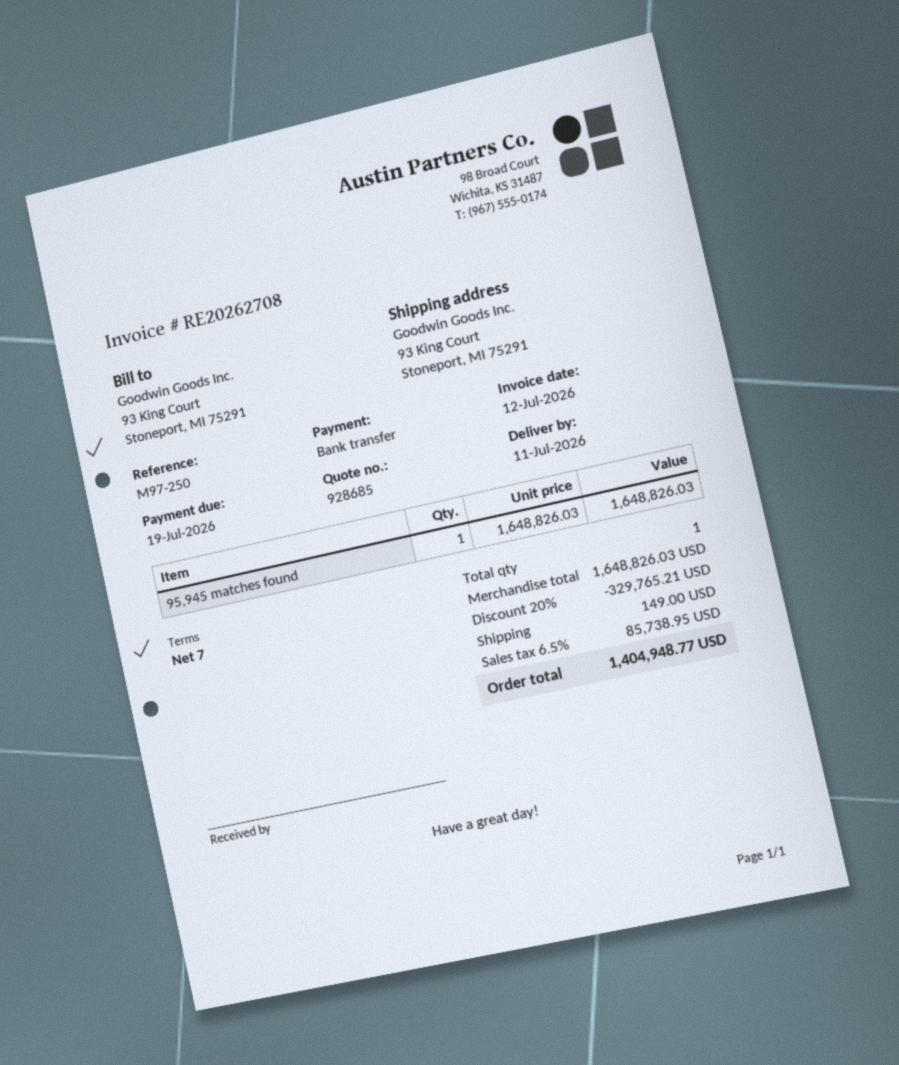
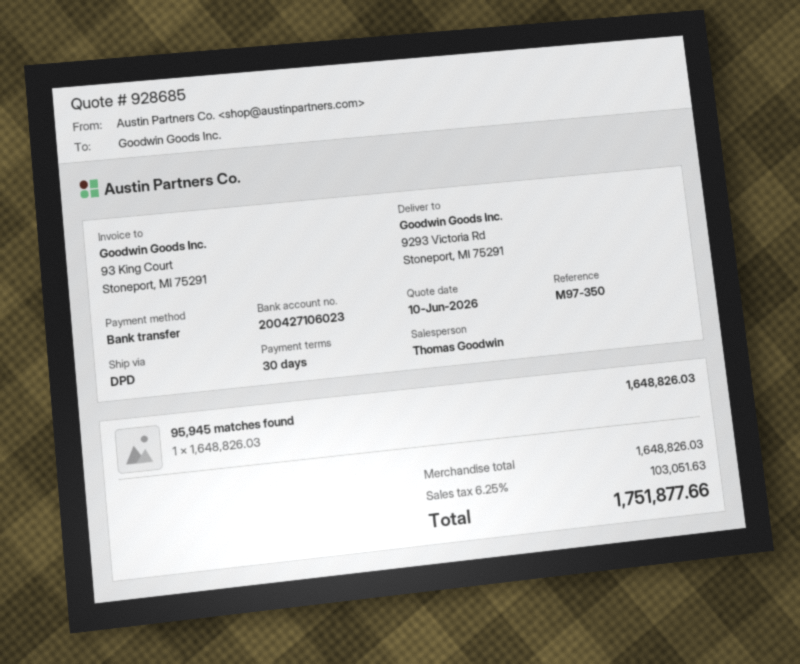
payment terms: 7 days -> 30 days
reference: M97-250 -> M97-350
ship to: 93 King Court, Stoneport, MI 75291 -> 9293 Victoria Rd, Stoneport, MI 75291
discount: 20% = 329765.21 -> none
shipping: 149.00 -> none
tax: 6.5% = 85738.95 -> 6.25% = 103051.63
total: 1404948.77 -> 1751877.66

